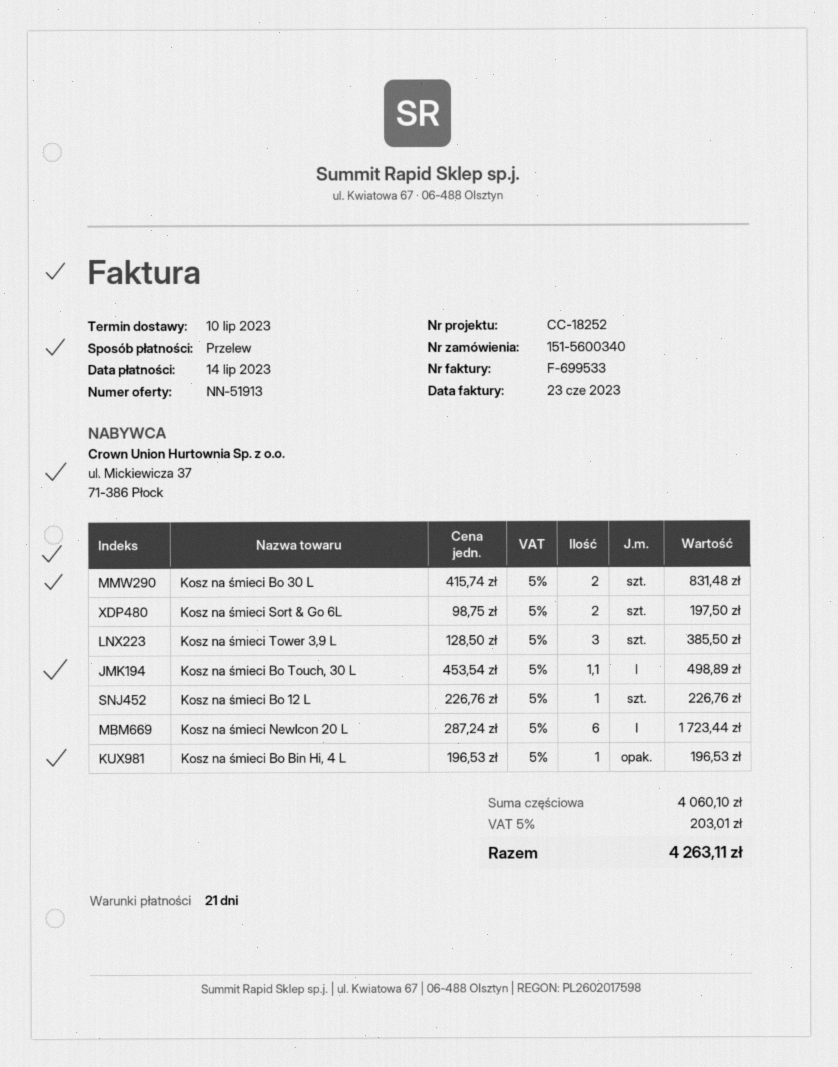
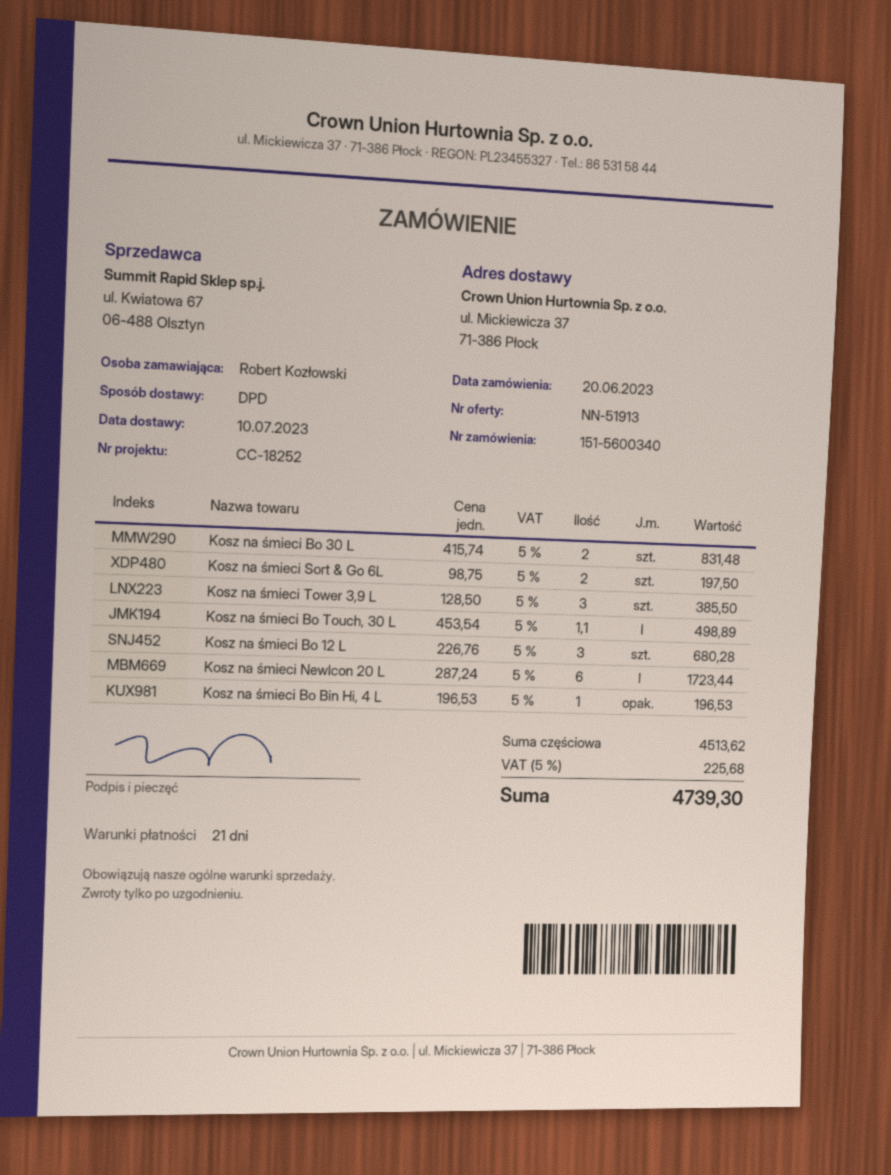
Kosz na śmieci Bo 12 L: 1 x 226.76 = 226.76 -> 3 x 226.76 = 680.28
subtotal: 4060.10 -> 4513.62
tax: 5% = 203.01 -> 5% = 225.68
total: 4263.11 -> 4739.30

